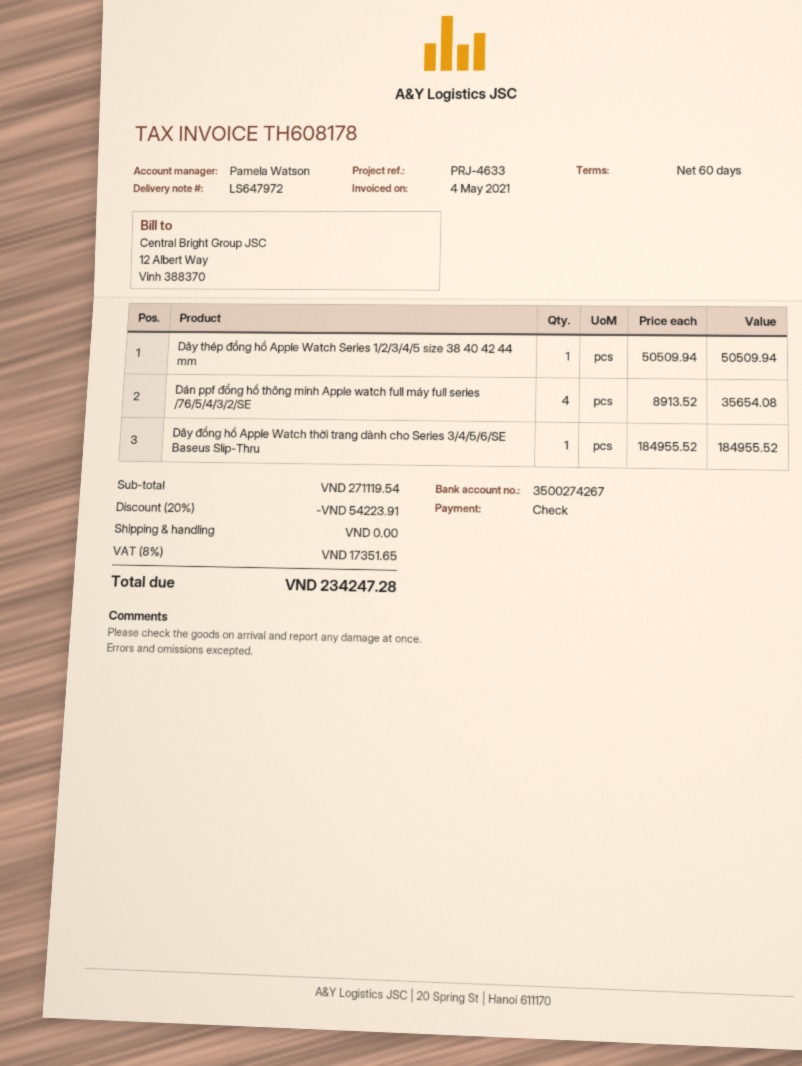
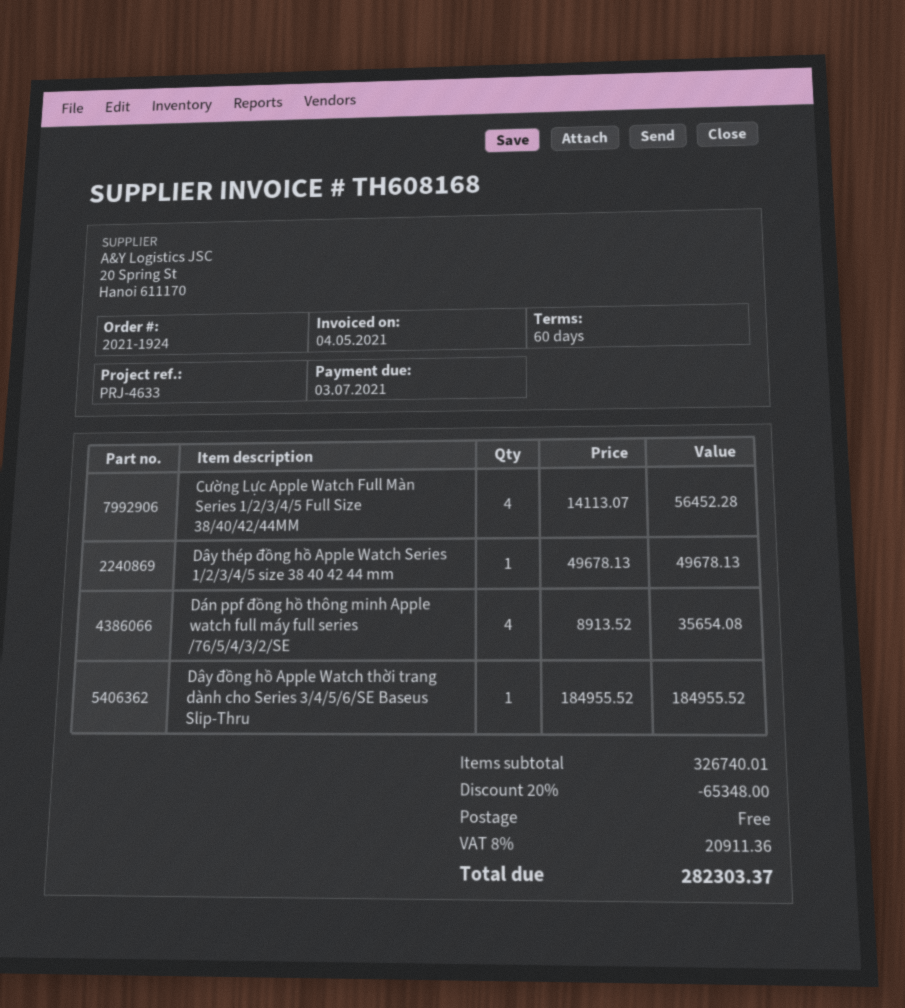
invoice number: TH608178 -> TH608168
Dây thép đồng hồ Apple Watch Series 1/2/3/4/5 size 38 40 42 44 mm: 1 x 50509.94 = 50509.94 -> 1 x 49678.13 = 49678.13
Cường Lực Apple Watch Full Màn Series 1/2/3/4/5 Full Size 38/40/42/44MM: none -> 4 x 14113.07 = 56452.28
subtotal: 271119.54 -> 326740.01
discount: 20% = 54223.91 -> 20% = 65348.00
tax: 8% = 17351.65 -> 8% = 20911.36
total: 234247.28 -> 282303.37

